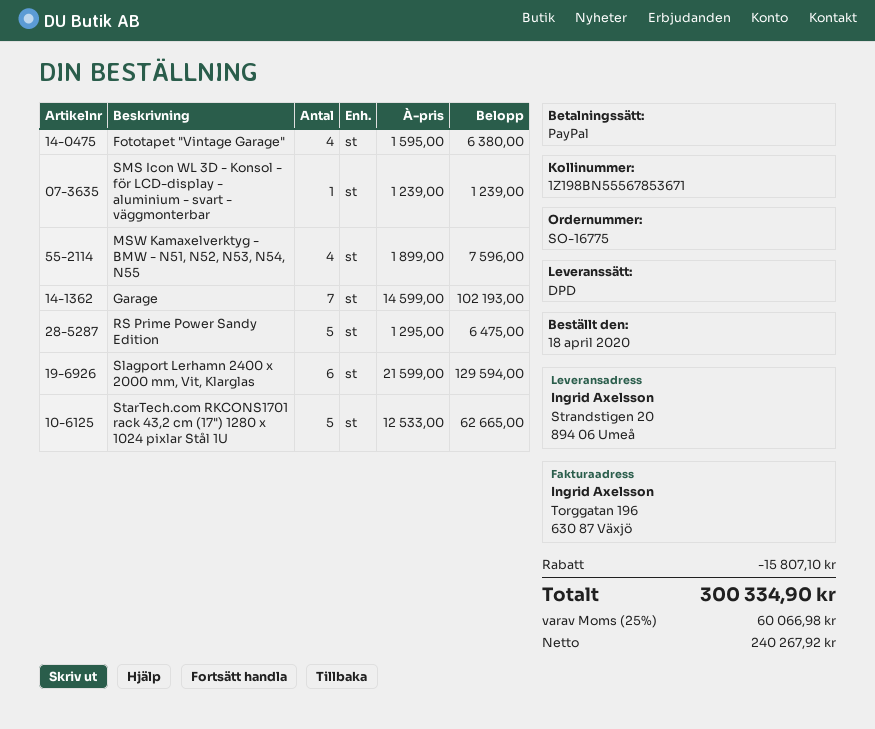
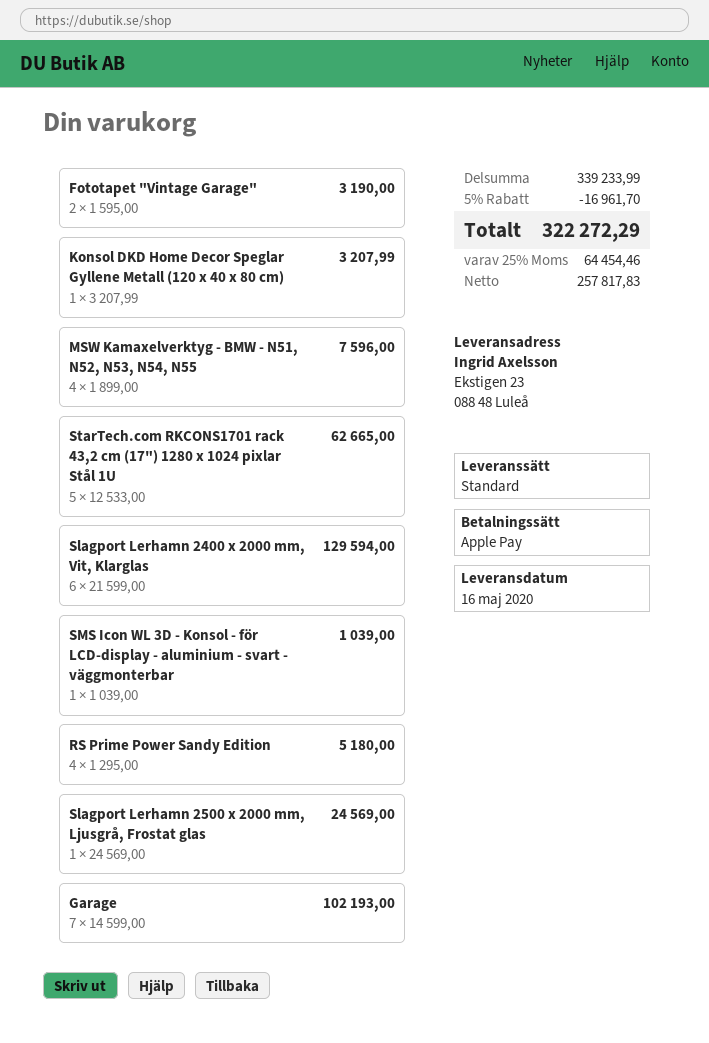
payment method: PayPal -> Apple Pay
shipping method: DPD -> standard
ship to: Strandstigen 20, 894 06 Umeå -> Ekstigen 23, 088 48 Luleå
Fototapet "Vintage Garage": 4 x 1595.00 = 6380.00 -> 2 x 1595.00 = 3190.00
SMS Icon WL 3D - Konsol - för LCD-display - aluminium - svart - väggmonterbar: 1 x 1239.00 = 1239.00 -> 1 x 1039.00 = 1039.00
RS Prime Power Sandy Edition: 5 x 1295.00 = 6475.00 -> 4 x 1295.00 = 5180.00
Konsol DKD Home Decor Speglar Gyllene Metall (120 x 40 x 80 cm): none -> 1 x 3207.99 = 3207.99
Slagport Lerhamn 2500 x 2000 mm, Ljusgrå, Frostat glas: none -> 1 x 24569.00 = 24569.00
discount: 15807.10 -> 16961.70
net: 240267.92 -> 257817.83
tax: 25% = 60066.98 -> 25% = 64454.46
total: 300334.90 -> 322272.29

